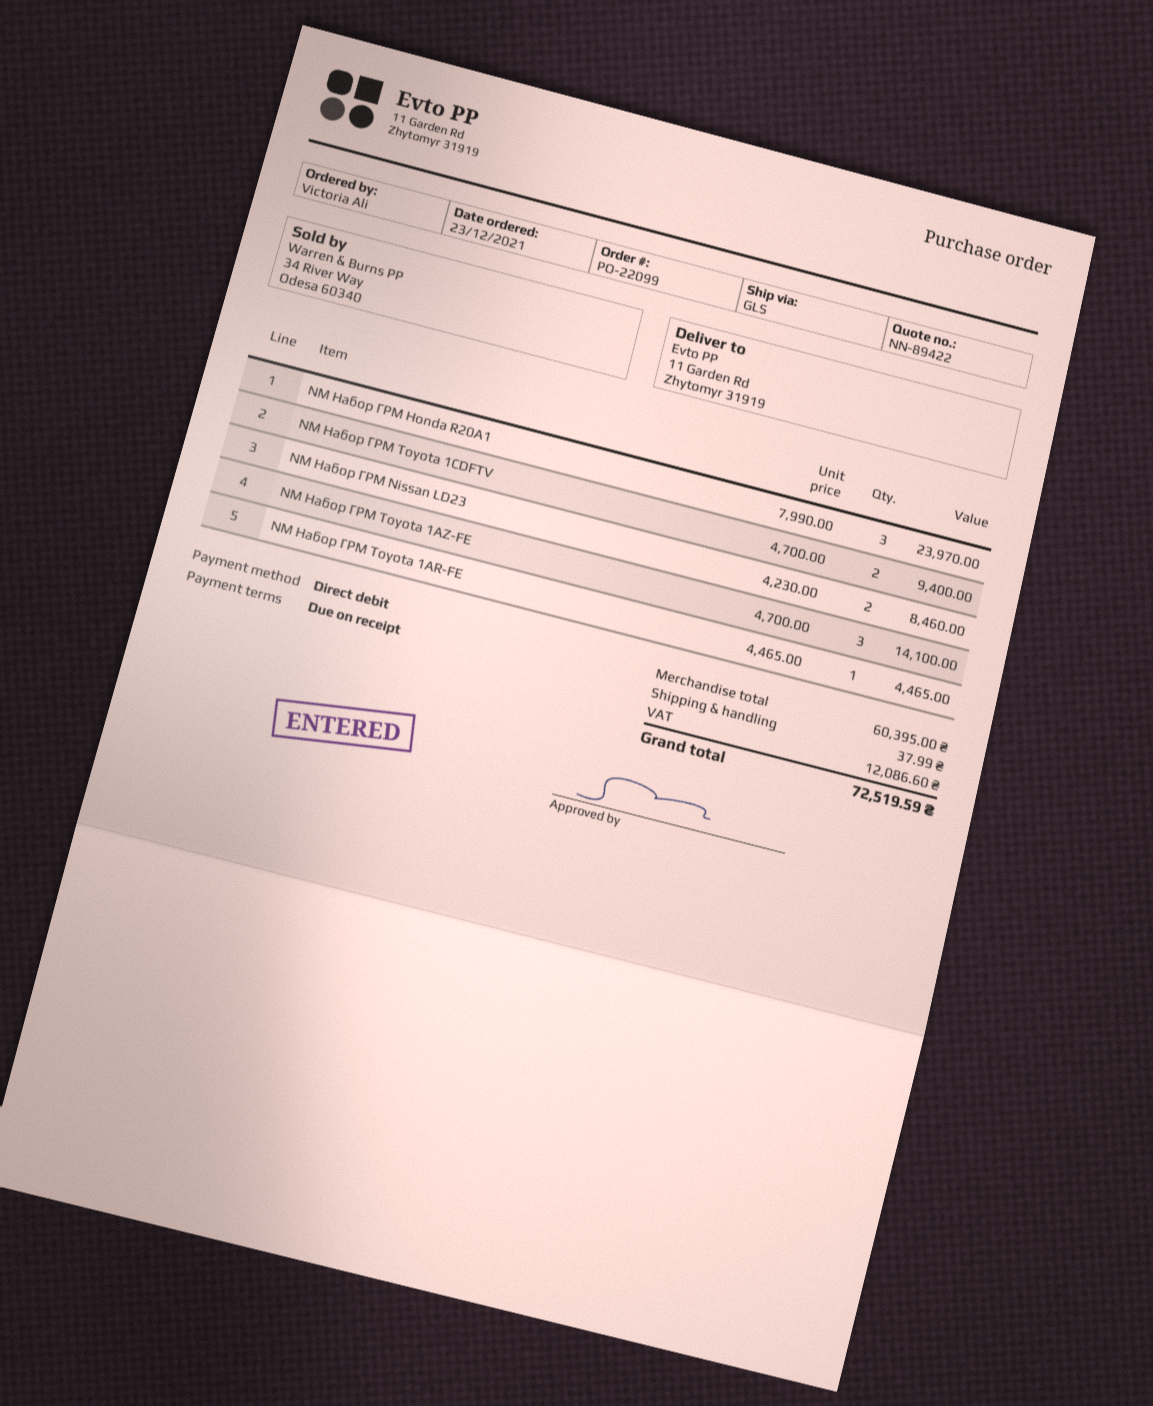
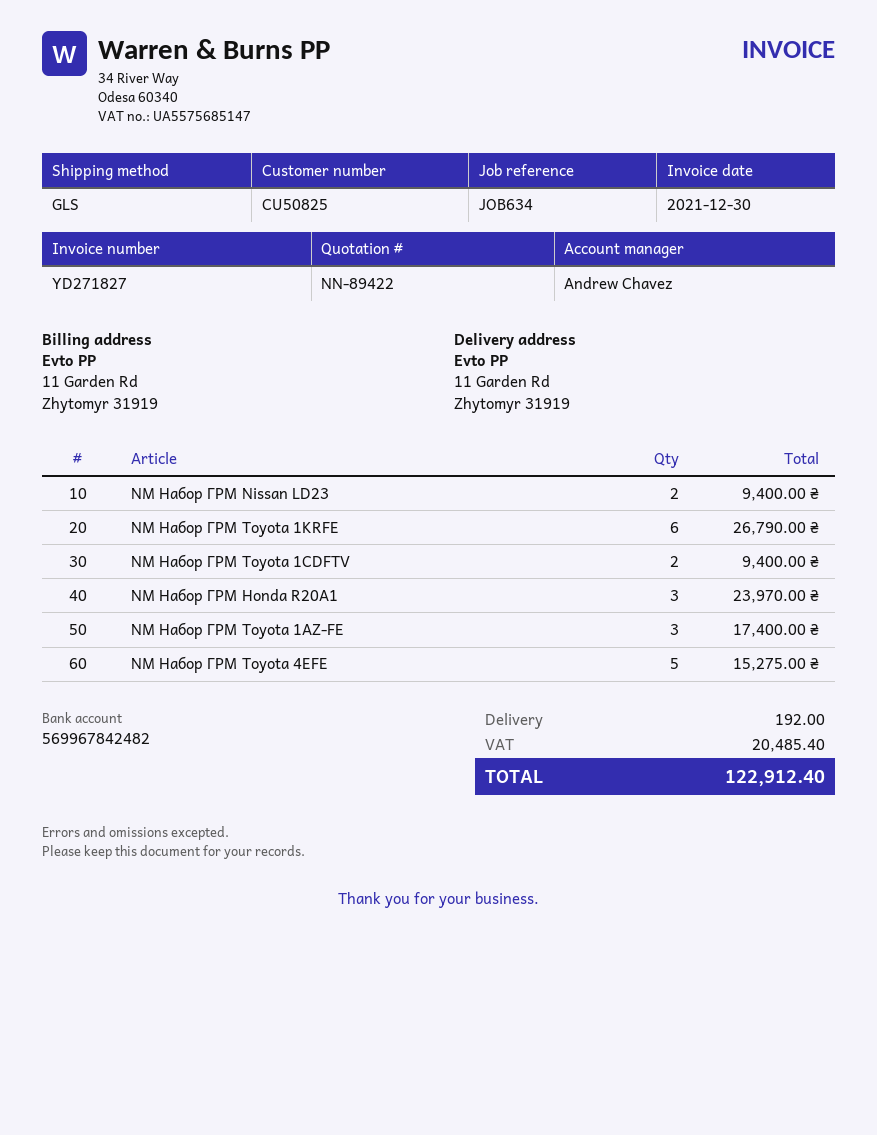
NM Набор ГРМ Nissan LD23: 2 for 8460.00 -> 2 for 9400.00
NM Набор ГРМ Toyota 1AZ-FE: 3 for 14100.00 -> 3 for 17400.00
NM Набор ГРМ Toyota 1AR-FE: 1 for 4465.00 -> none
NM Набор ГРМ Toyota 1KRFE: none -> 6 for 26790.00
NM Набор ГРМ Toyota 4EFE: none -> 5 for 15275.00
shipping: 37.99 -> 192.00
tax: 12086.60 -> 20485.40
total: 72519.59 -> 122912.40

